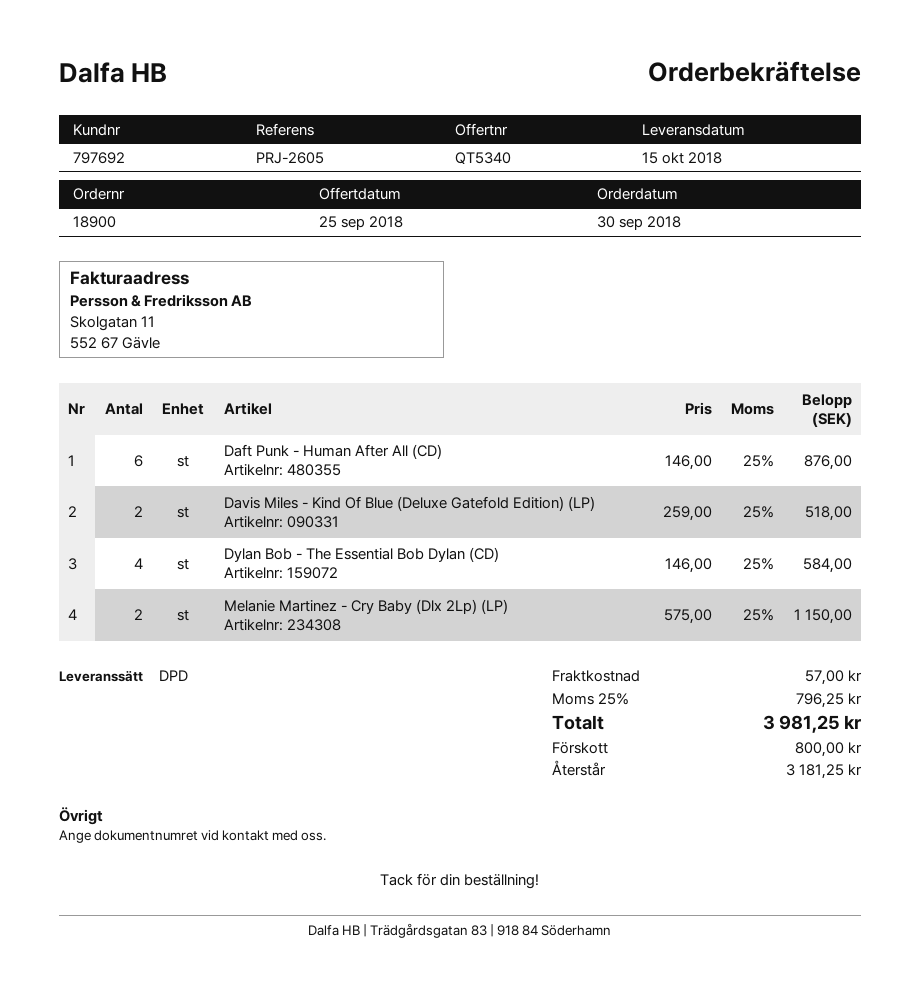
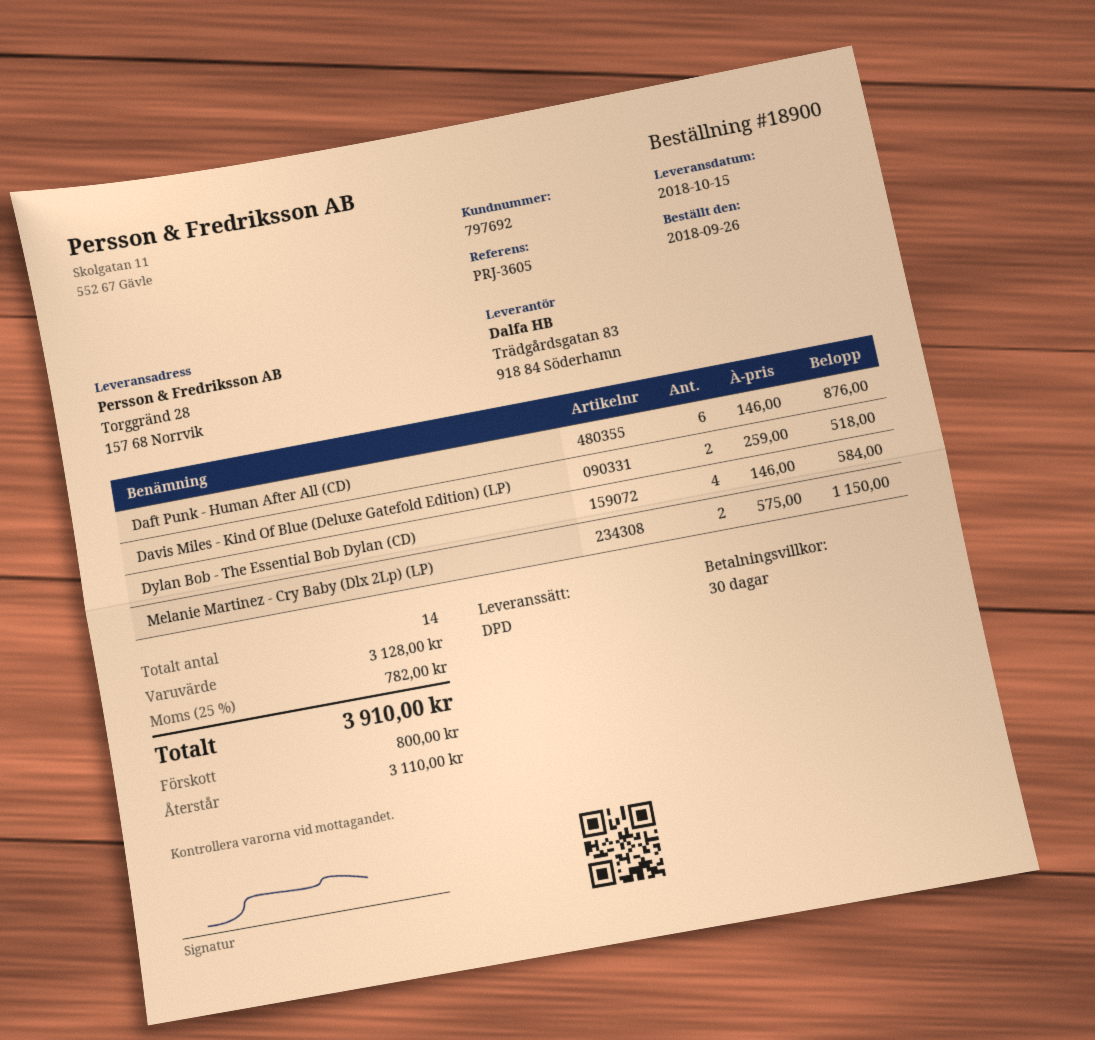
order date: 2018-09-30 -> 2018-09-26
reference: PRJ-2605 -> PRJ-3605
shipping: 57.00 -> none
tax: 25% = 796.25 -> 25% = 782.00
total: 3981.25 -> 3910.00
balance: 3181.25 -> 3110.00

